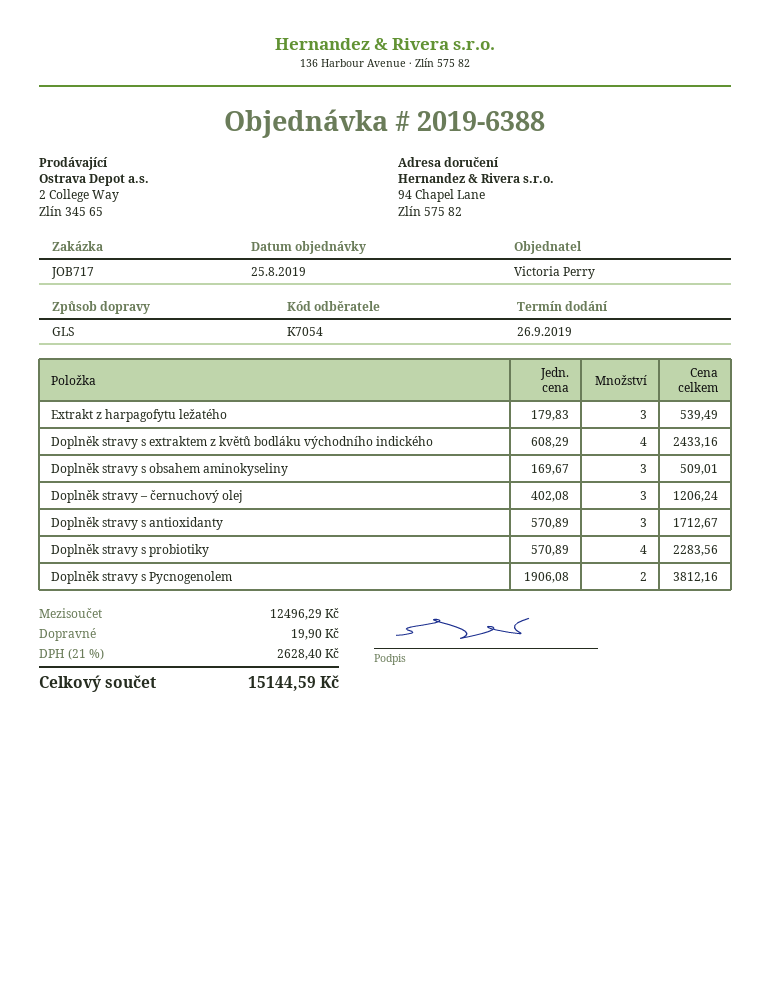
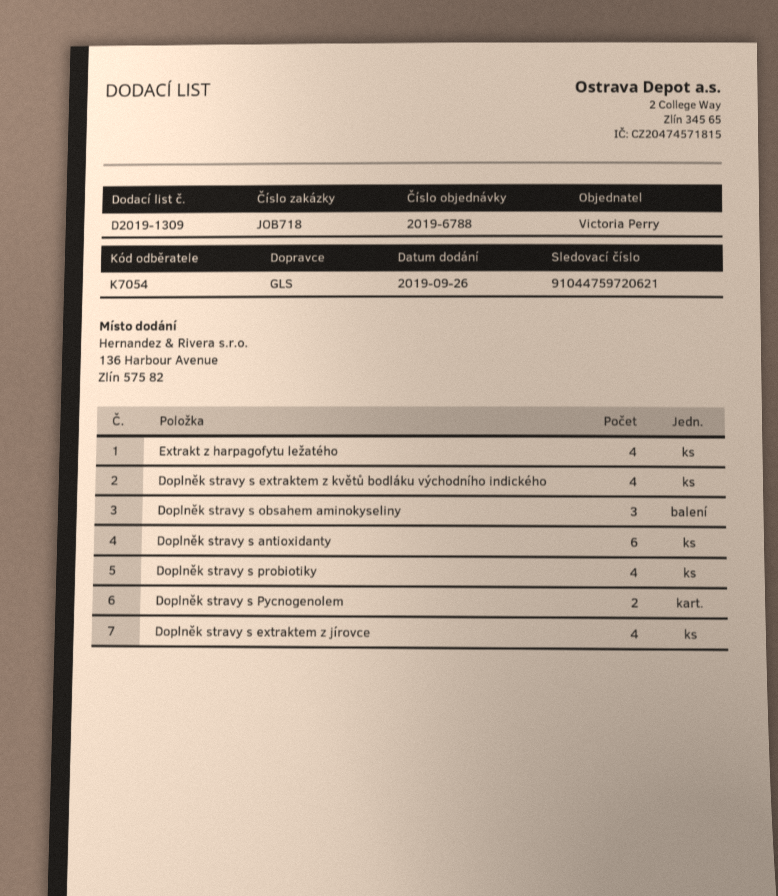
order number: 2019-6388 -> 2019-6788
reference: JOB717 -> JOB718
ship to: 94 Chapel Lane, Zlín 575 82 -> 136 Harbour Avenue, Zlín 575 82
Extrakt z harpagofytu ležatého: 3 -> 4
Doplněk stravy – černuchový olej: 3 -> none
Doplněk stravy s antioxidanty: 3 -> 6
Doplněk stravy s extraktem z jírovce: none -> 4

